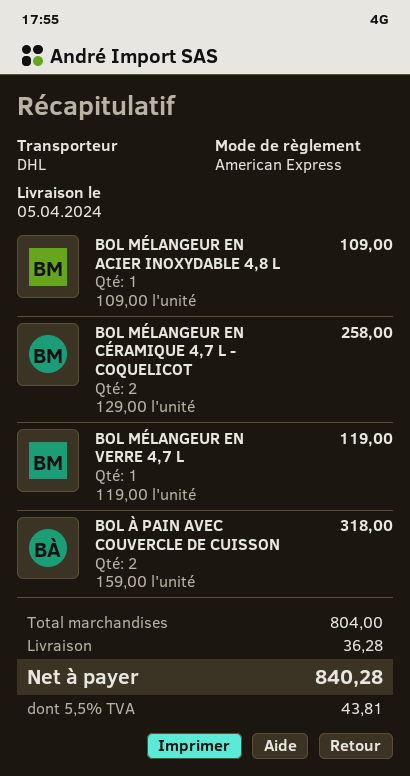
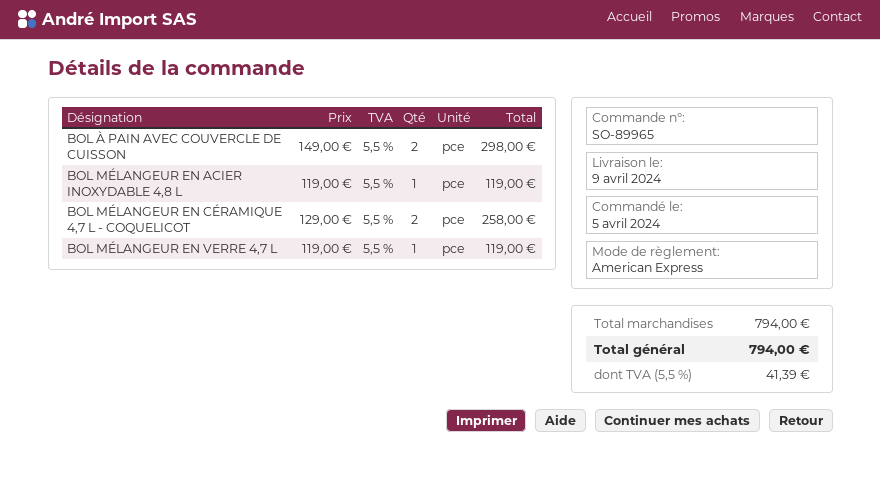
delivery date: 2024-04-05 -> 2024-04-09
BOL MÉLANGEUR EN ACIER INOXYDABLE 4,8 L: 1 x 109.00 = 109.00 -> 1 x 119.00 = 119.00
BOL À PAIN AVEC COUVERCLE DE CUISSON: 2 x 159.00 = 318.00 -> 2 x 149.00 = 298.00
subtotal: 804.00 -> 794.00
shipping: 36.28 -> none
tax: 5.5% = 43.81 -> 5.5% = 41.39
total: 840.28 -> 794.00

